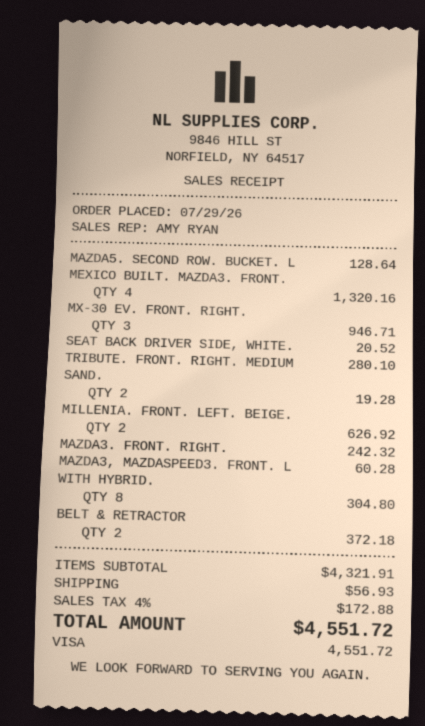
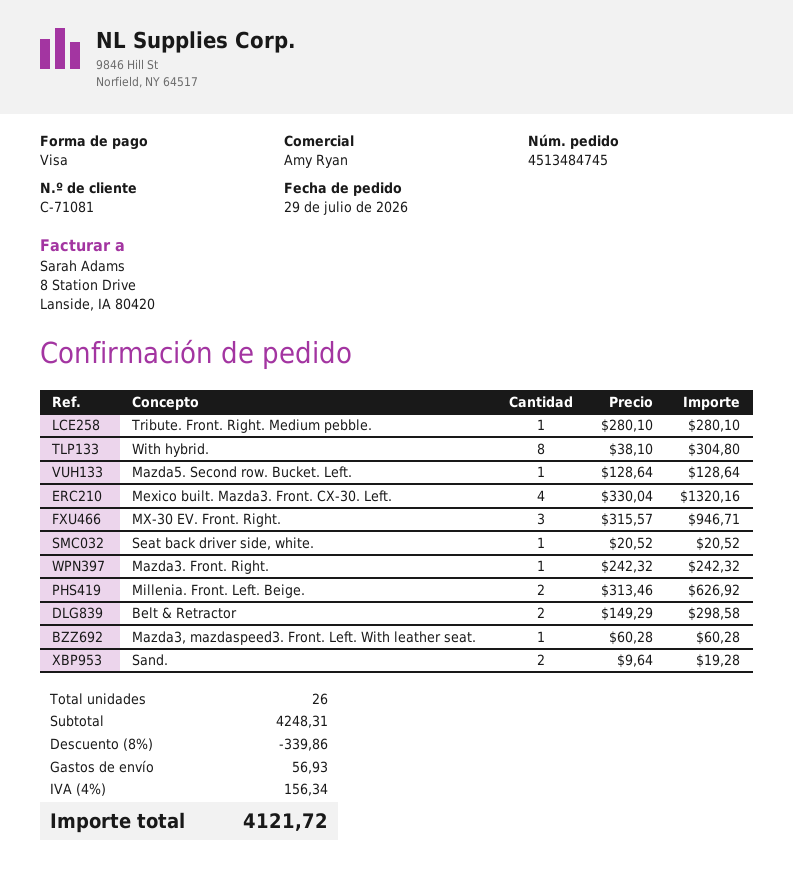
BELT & RETRACTOR: 2 for 372.18 -> 2 for 298.58
subtotal: 4321.91 -> 4248.31
discount: none -> 8% = 339.86
tax: 4% = 172.88 -> 4% = 156.34
total: 4551.72 -> 4121.72

